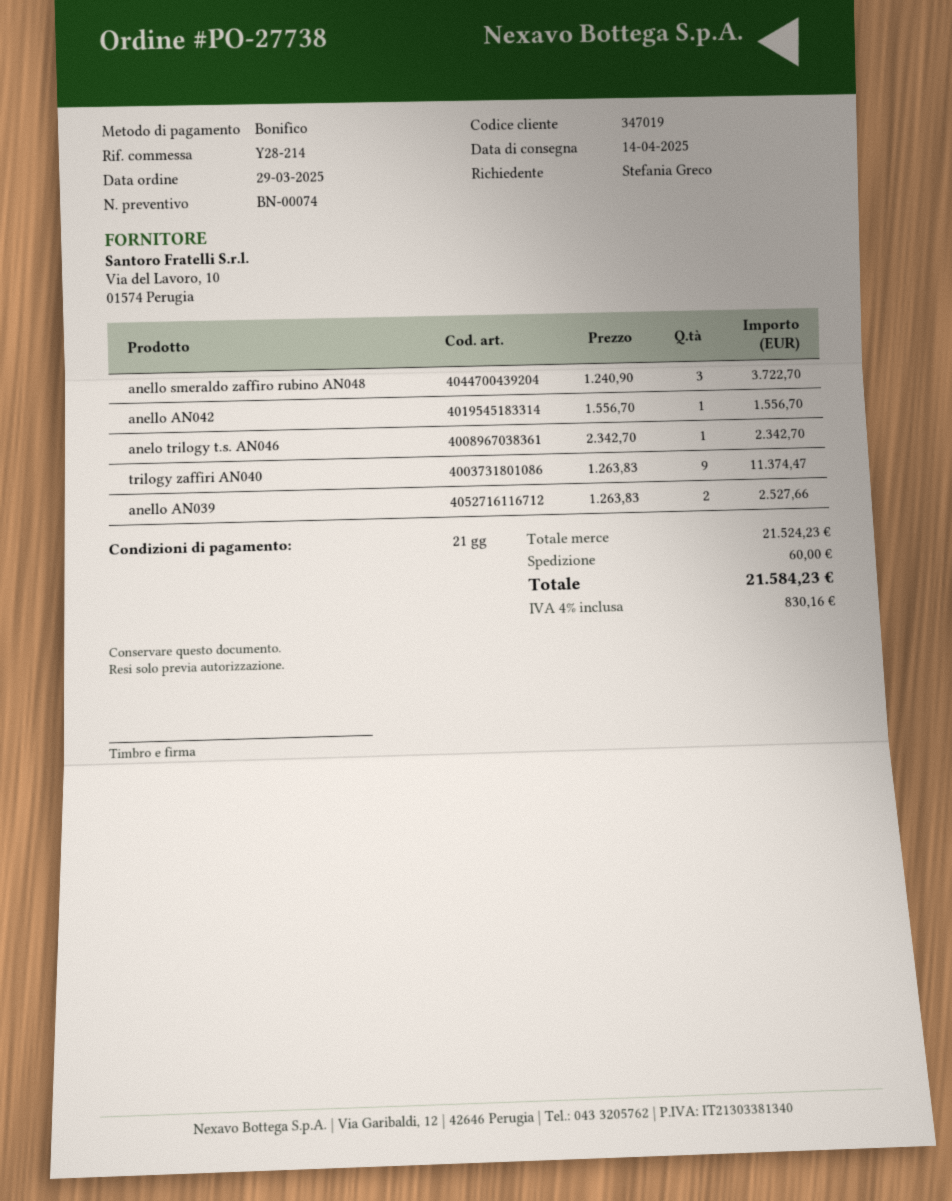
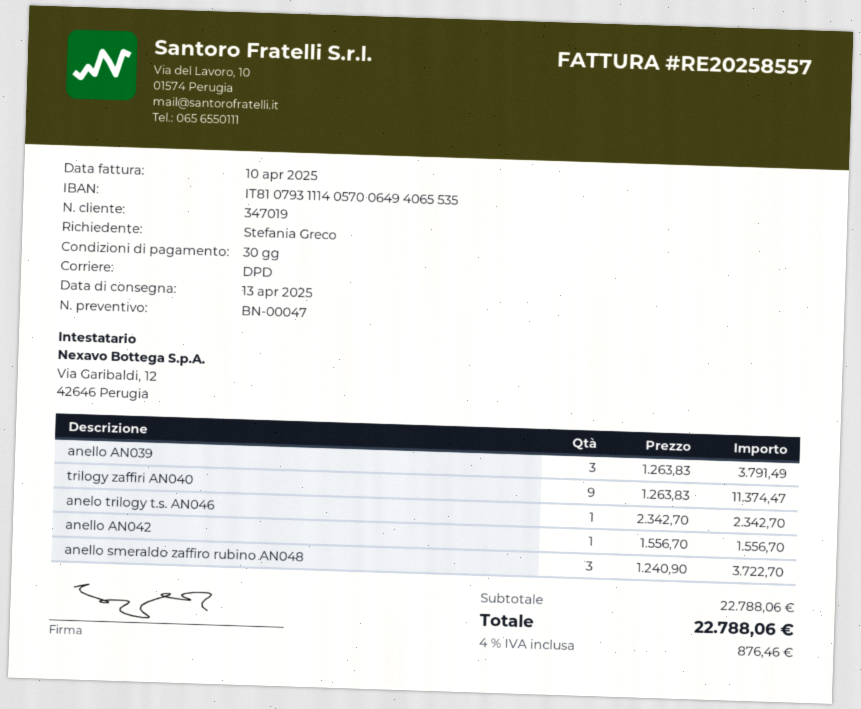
quote number: BN-00074 -> BN-00047
delivery date: 2025-04-14 -> 2025-04-13
payment terms: 21 days -> 30 days
anello AN039: 2 x 1263.83 = 2527.66 -> 3 x 1263.83 = 3791.49
subtotal: 21524.23 -> 22788.06
shipping: 60.00 -> none
tax: 4% = 830.16 -> 4% = 876.46
total: 21584.23 -> 22788.06

